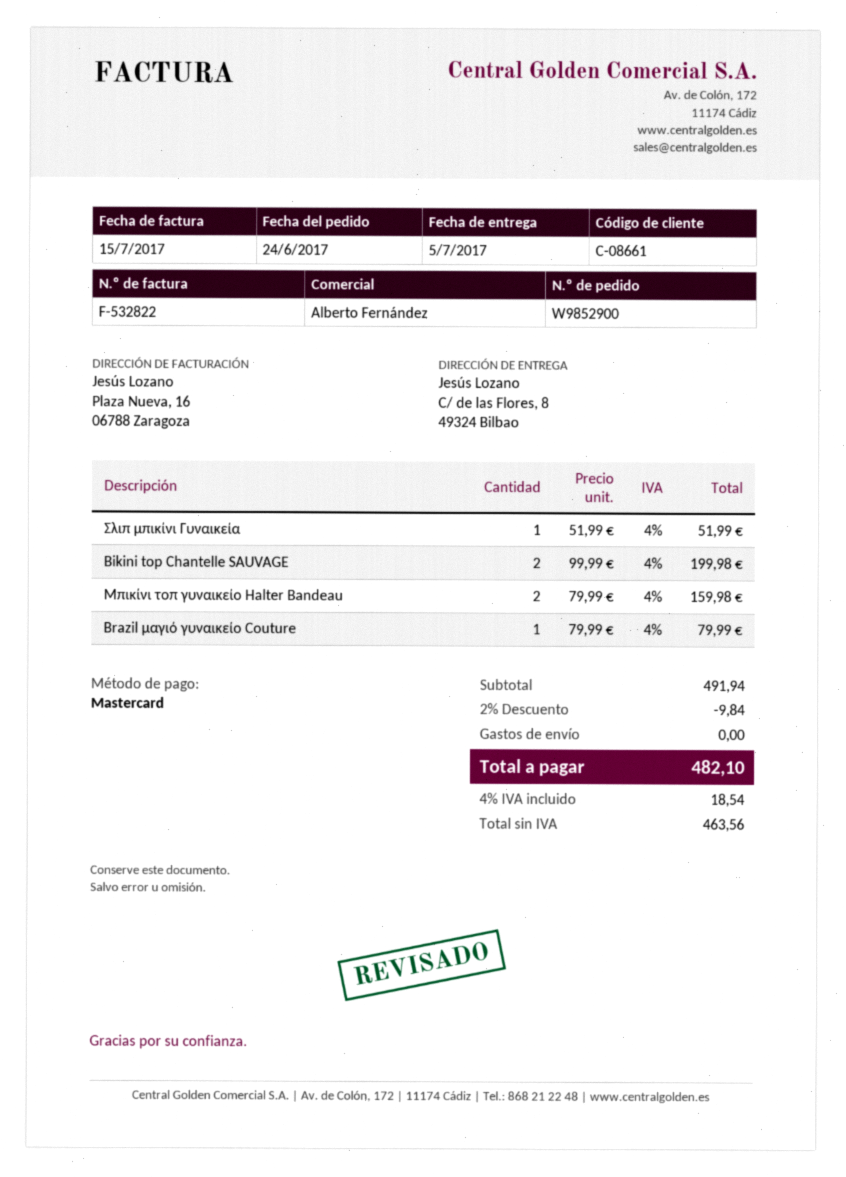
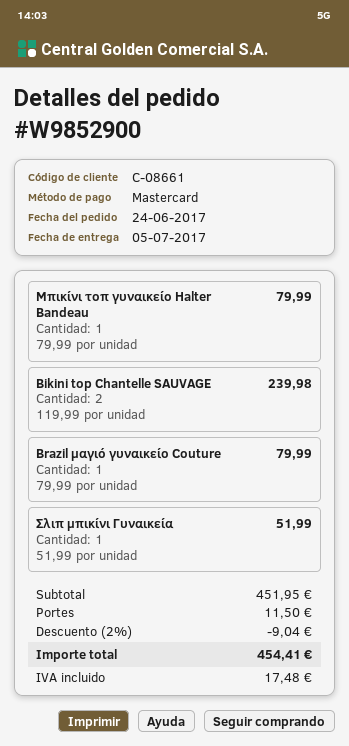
Bikini top Chantelle SAUVAGE: 2 x 99.99 = 199.98 -> 2 x 119.99 = 239.98
Μπικίνι τοπ γυναικείο Halter Bandeau: 2 x 79.99 = 159.98 -> 1 x 79.99 = 79.99
subtotal: 491.94 -> 451.95
discount: 2% = 9.84 -> 2% = 9.04
shipping: 0.00 -> 11.50
tax: 18.54 -> 17.48
total: 482.10 -> 454.41

